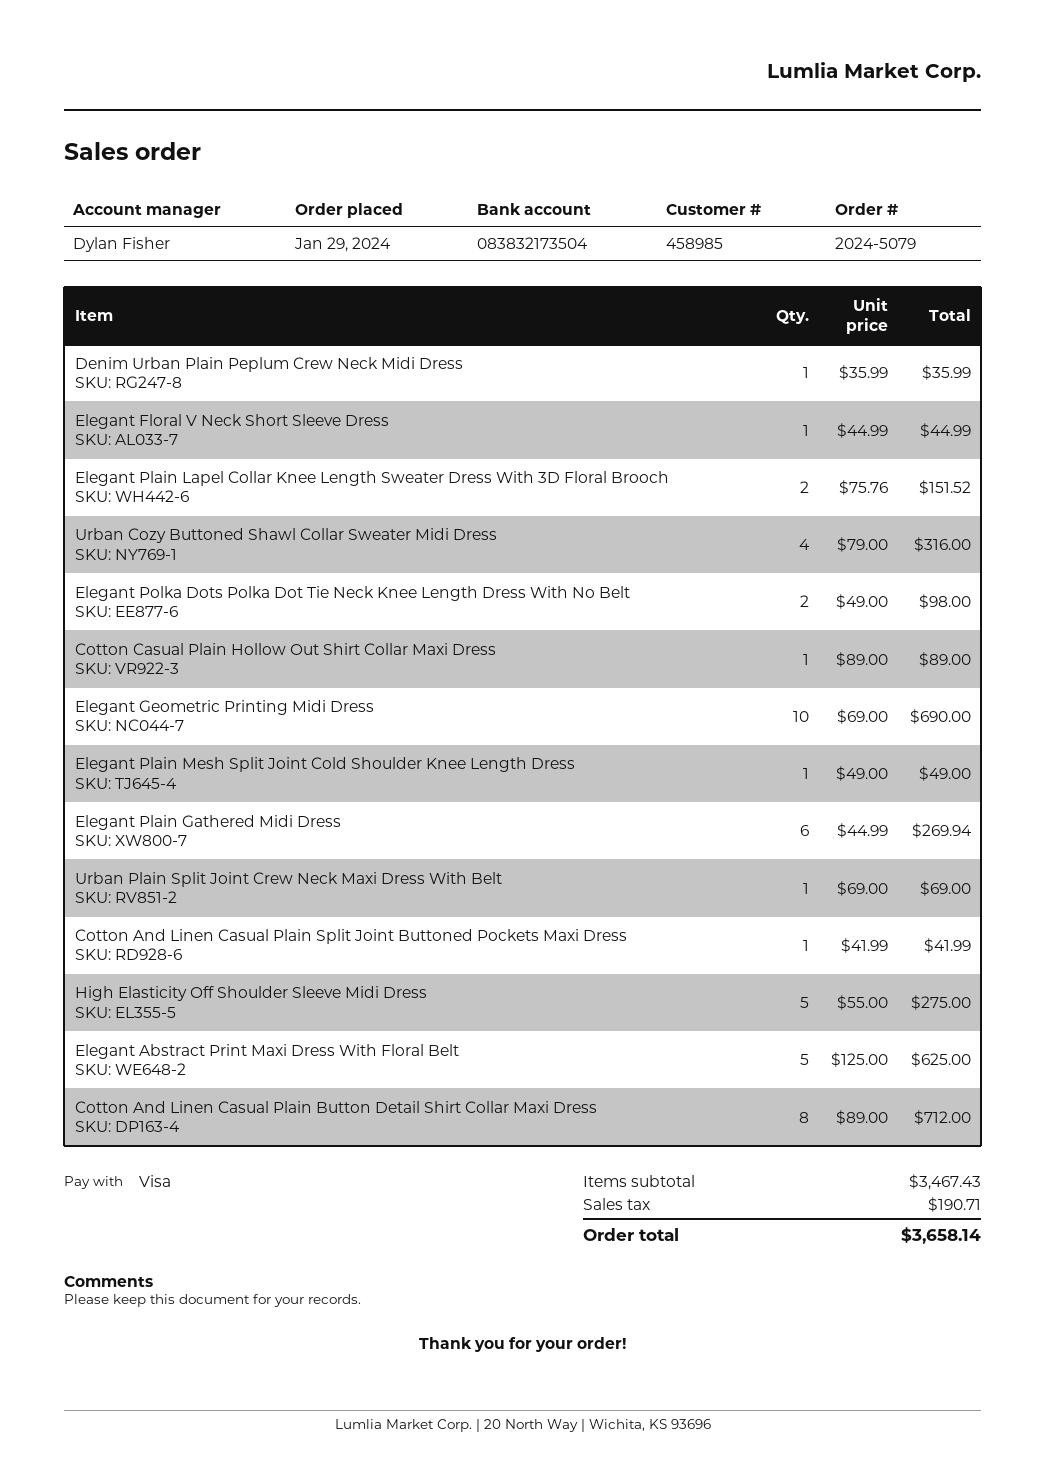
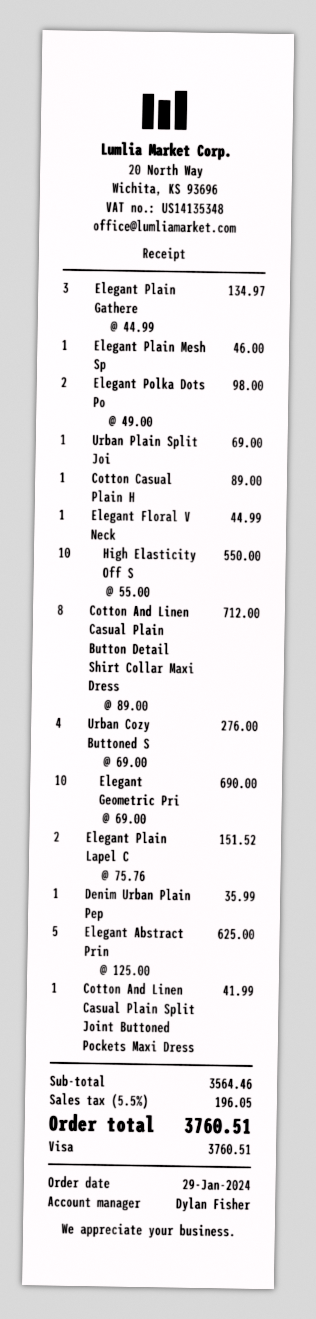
Urban Cozy Buttoned Shawl Collar Sweater Midi Dress: 4 x 79.00 = 316.00 -> 4 x 69.00 = 276.00
Elegant Plain Mesh Split Joint Cold Shoulder Knee Length Dress: 1 x 49.00 = 49.00 -> 1 x 46.00 = 46.00
Elegant Plain Gathered Midi Dress: 6 x 44.99 = 269.94 -> 3 x 44.99 = 134.97
High Elasticity Off Shoulder Sleeve Midi Dress: 5 x 55.00 = 275.00 -> 10 x 55.00 = 550.00
subtotal: 3467.43 -> 3564.46
tax: 190.71 -> 196.05
total: 3658.14 -> 3760.51

